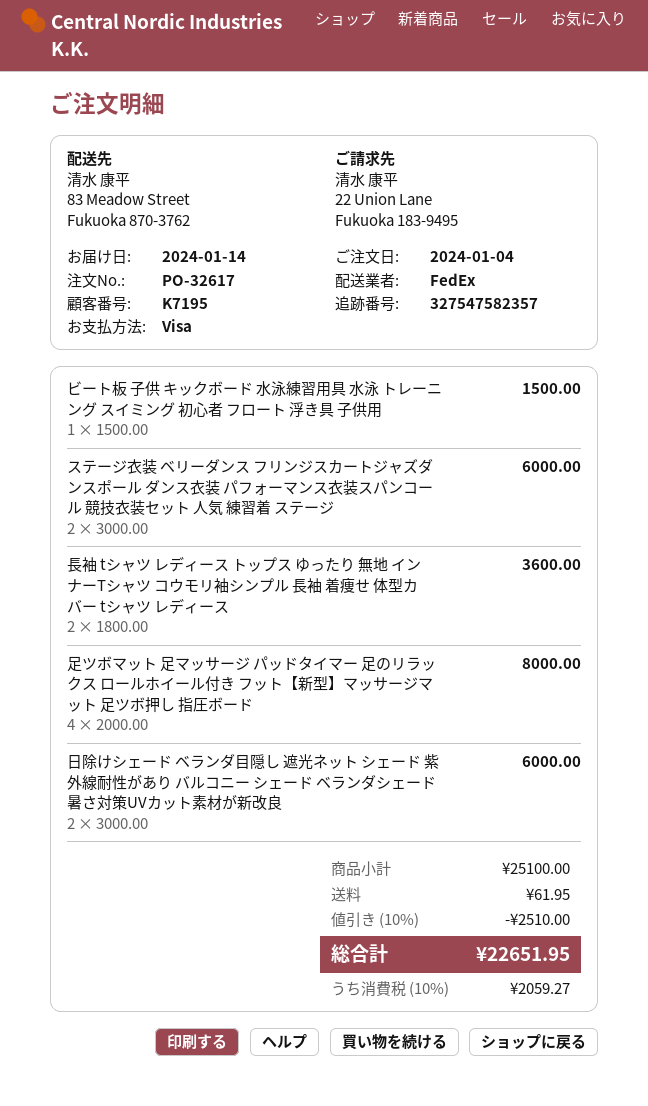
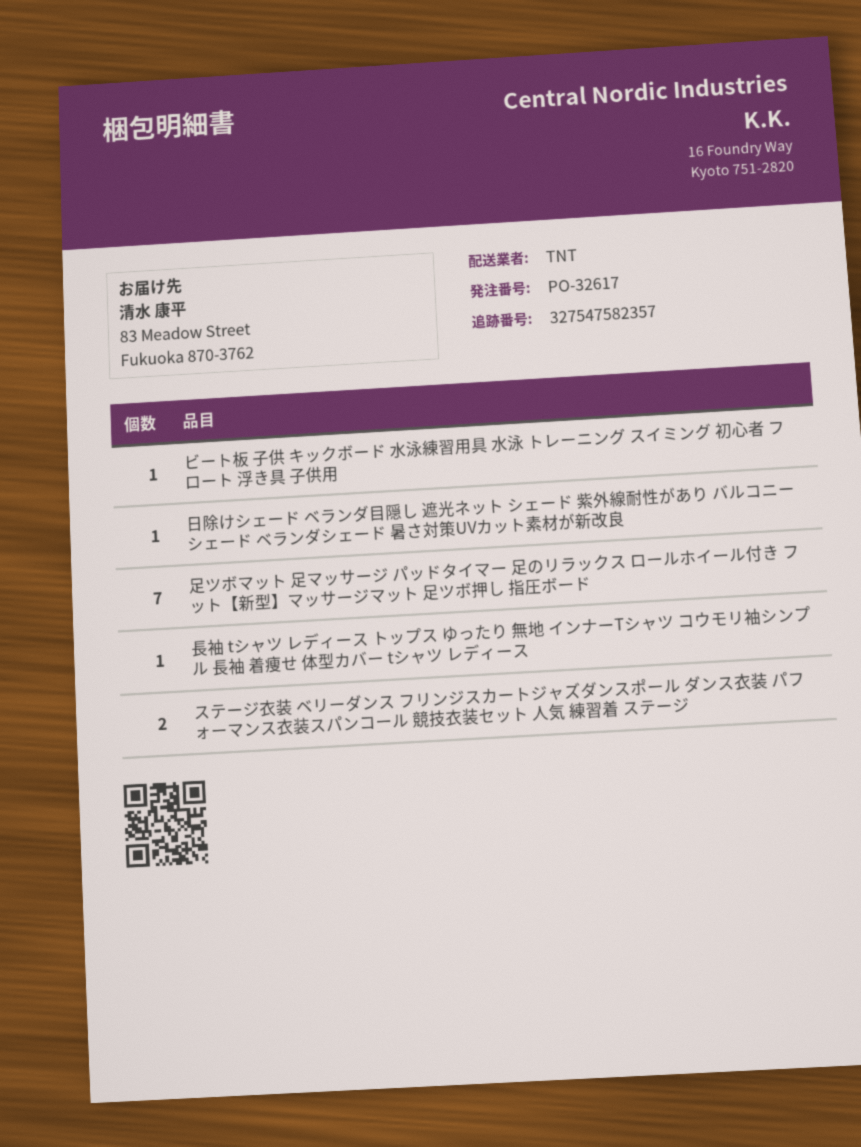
shipping method: FedEx -> TNT
長袖 tシャツ レディース トップス ゆったり 無地 インナーTシャツ コウモリ袖シンプル 長袖 着痩せ 体型カバー tシャツ レディース: 2 -> 1
足ツボマット 足マッサージ パッドタイマー 足のリラックス ロールホイール付き フット【新型】マッサージマット 足ツボ押し 指圧ボード: 4 -> 7
日除けシェード ベランダ目隠し 遮光ネット シェード 紫外線耐性があり バルコニー シェード ベランダシェード 暑さ対策UVカット素材が新改良: 2 -> 1

